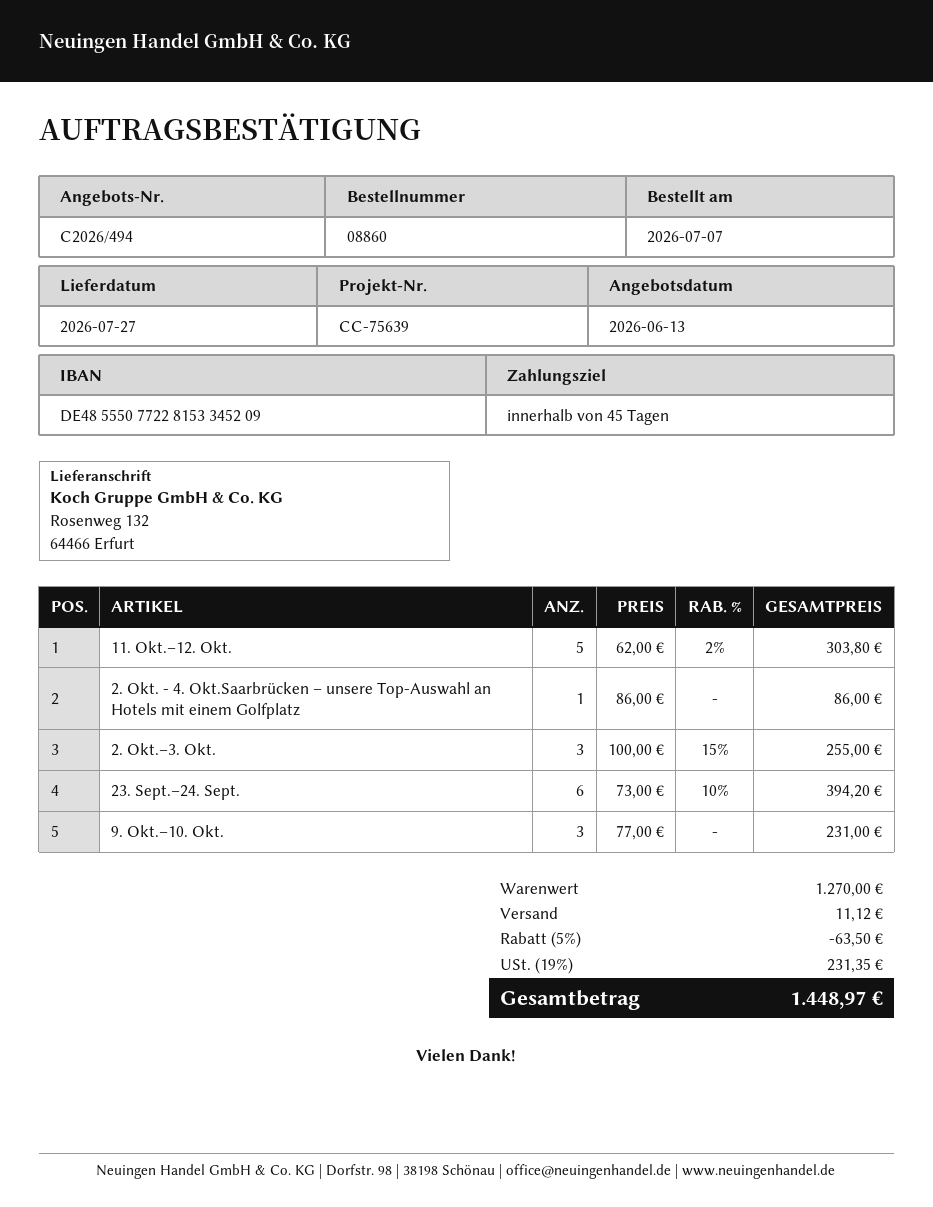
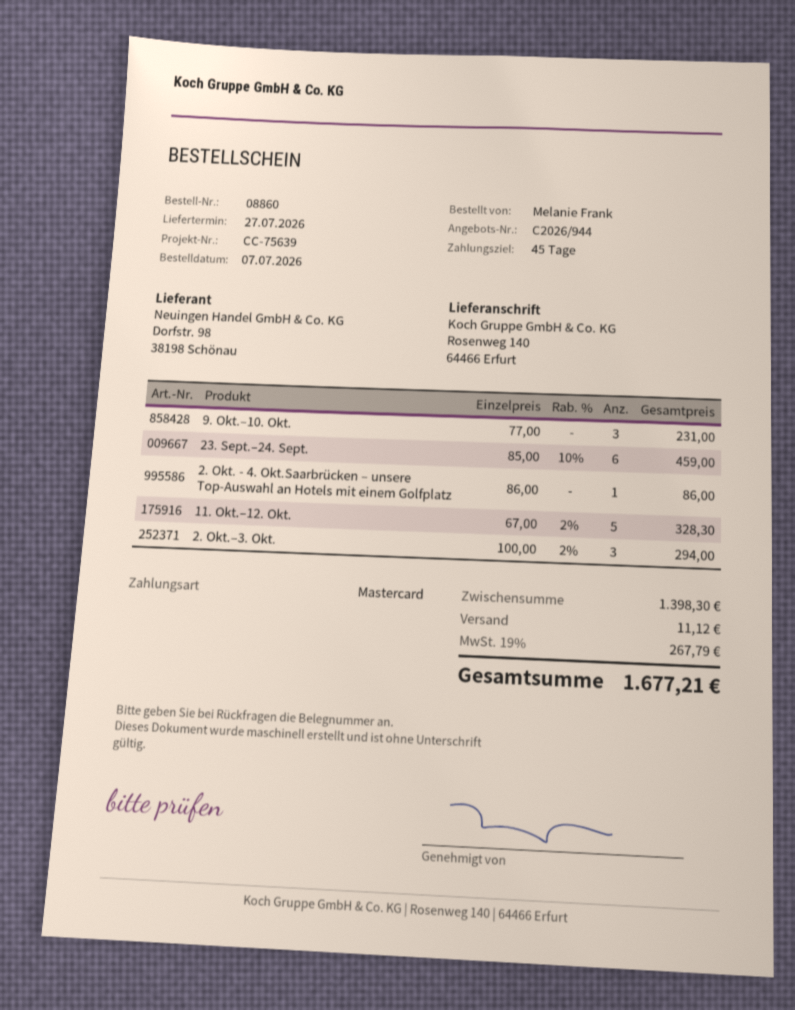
quote number: C2026/494 -> C2026/944
ship to: Rosenweg 132, 64466 Erfurt -> Rosenweg 140, 64466 Erfurt
11. Okt.–12. Okt.: 5 x 62.00 - 2% = 303.80 -> 5 x 67.00 - 2% = 328.30
2. Okt.–3. Okt.: 3 x 100.00 - 15% = 255.00 -> 3 x 100.00 - 2% = 294.00
23. Sept.–24. Sept.: 6 x 73.00 - 10% = 394.20 -> 6 x 85.00 - 10% = 459.00
subtotal: 1270.00 -> 1398.30
discount: 5% = 63.50 -> none
tax: 19% = 231.35 -> 19% = 267.79
total: 1448.97 -> 1677.21

